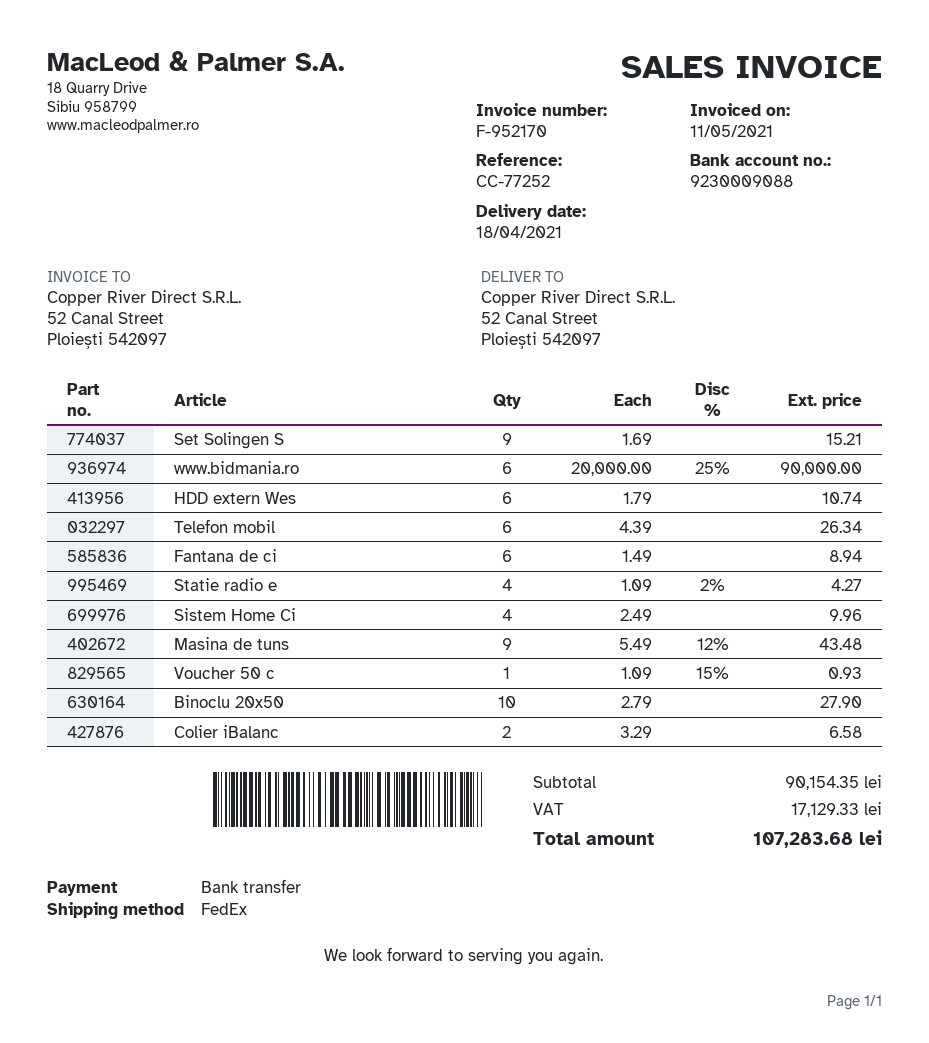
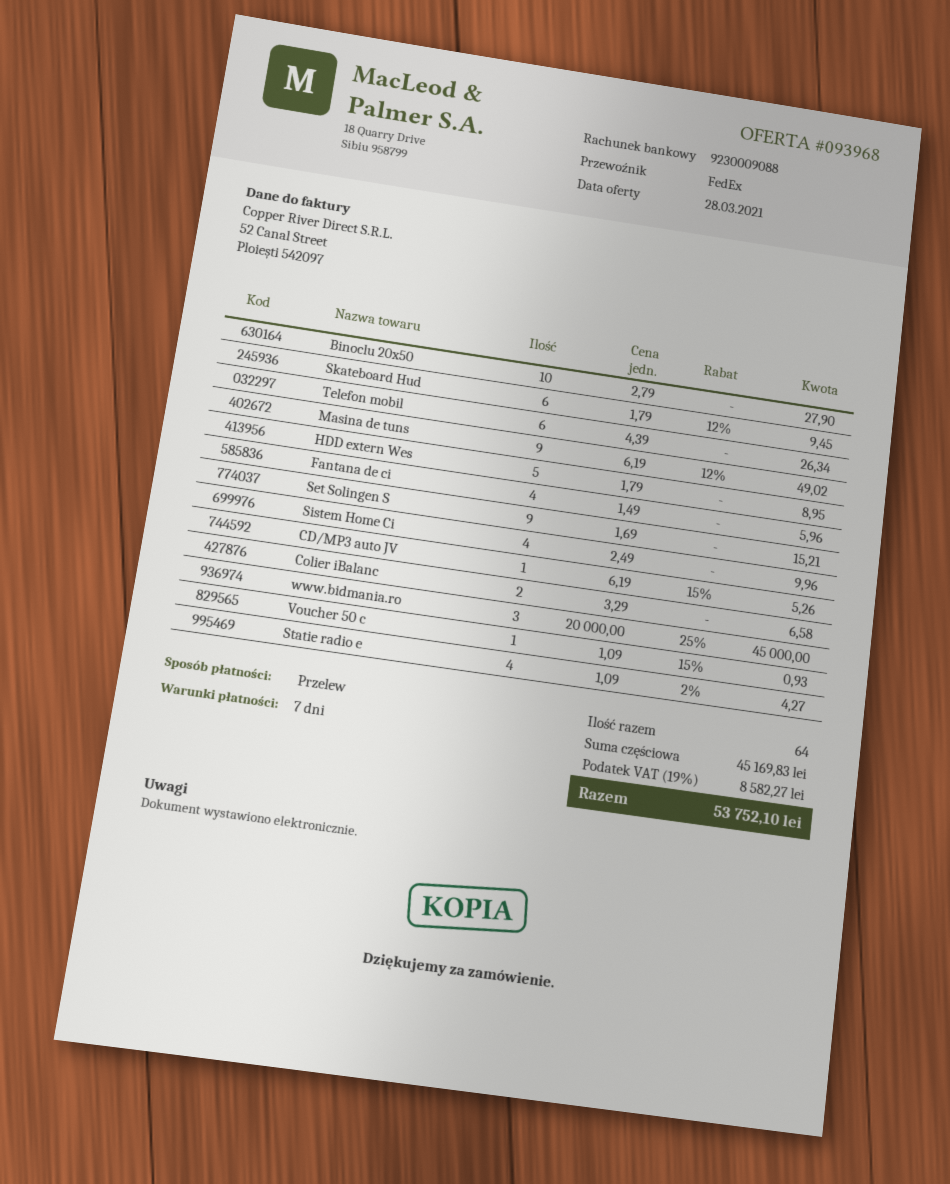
www.bidmania.ro: 6 x 20000.00 - 25% = 90000.00 -> 3 x 20000.00 - 25% = 45000.00
HDD extern Wes: 6 x 1.79 = 10.74 -> 5 x 1.79 = 8.95
Fantana de ci: 6 x 1.49 = 8.94 -> 4 x 1.49 = 5.96
Masina de tuns: 9 x 5.49 - 12% = 43.48 -> 9 x 6.19 - 12% = 49.02
Skateboard Hud: none -> 6 x 1.79 - 12% = 9.45
CD/MP3 auto JV: none -> 1 x 6.19 - 15% = 5.26
subtotal: 90154.35 -> 45169.83
tax: 17129.33 -> 8582.27
total: 107283.68 -> 53752.10

